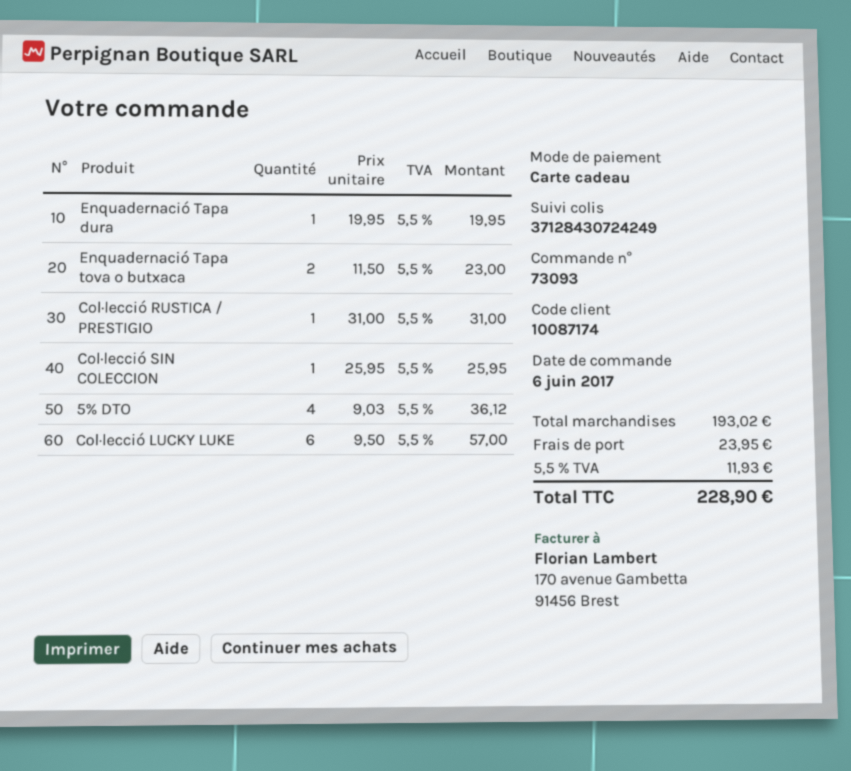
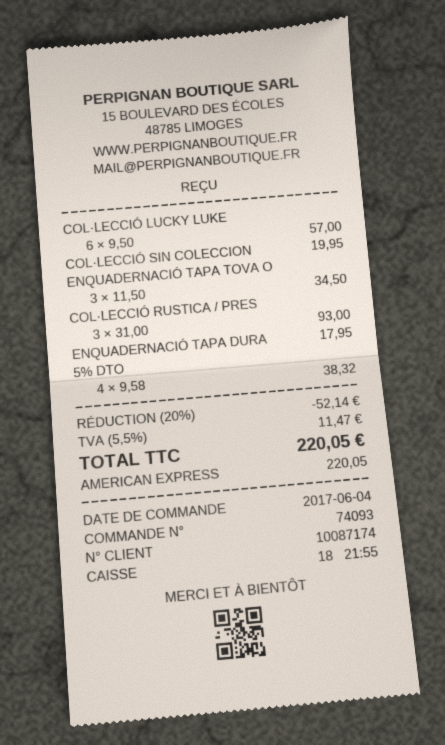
order number: 73093 -> 74093
order date: 2017-06-06 -> 2017-06-04
payment method: gift card -> American Express
Enquadernació Tapa dura: 1 x 19.95 = 19.95 -> 1 x 17.95 = 17.95
Enquadernació Tapa tova o butxaca: 2 x 11.50 = 23.00 -> 3 x 11.50 = 34.50
Col·lecció RUSTICA / PRESTIGIO: 1 x 31.00 = 31.00 -> 3 x 31.00 = 93.00
Col·lecció SIN COLECCION: 1 x 25.95 = 25.95 -> 1 x 19.95 = 19.95
5% DTO: 4 x 9.03 = 36.12 -> 4 x 9.58 = 38.32
discount: none -> 20% = 52.14
shipping: 23.95 -> none
tax: 5.5% = 11.93 -> 5.5% = 11.47
total: 228.90 -> 220.05

